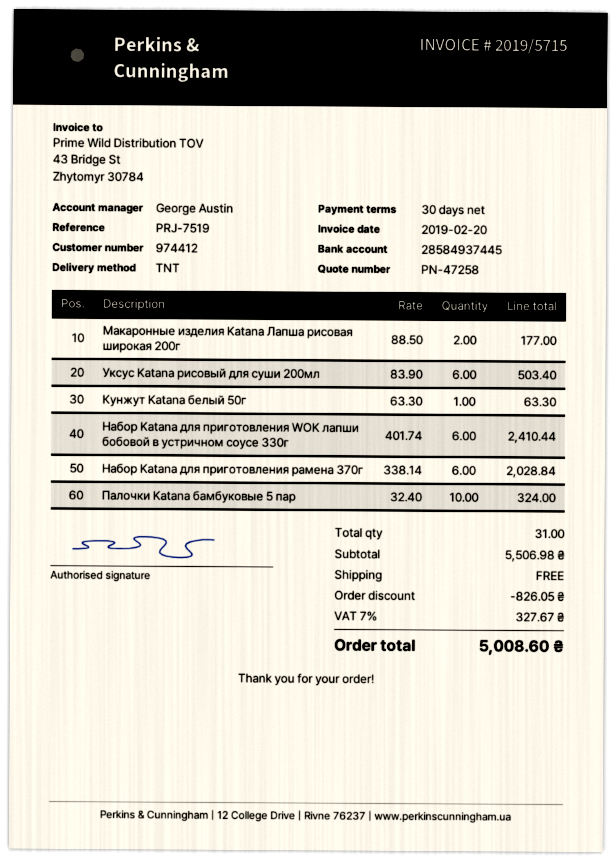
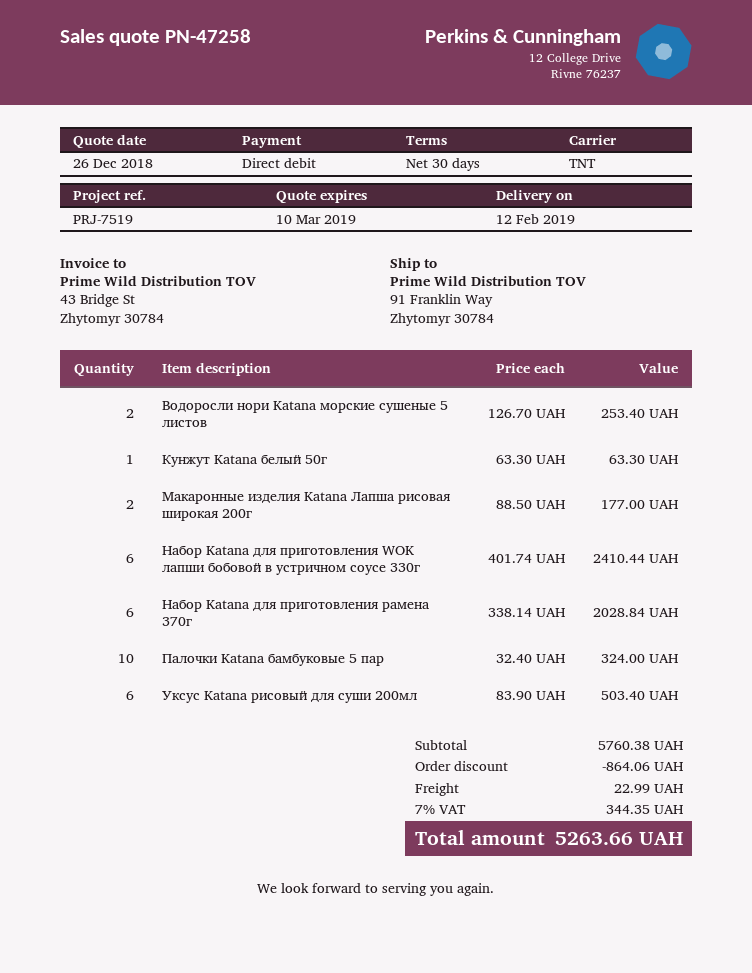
Водоросли нори Katana морские сушеные 5 листов: none -> 2 x 126.70 = 253.40
subtotal: 5506.98 -> 5760.38
discount: 826.05 -> 864.06
shipping: 0.00 -> 22.99
tax: 7% = 327.67 -> 7% = 344.35
total: 5008.60 -> 5263.66

